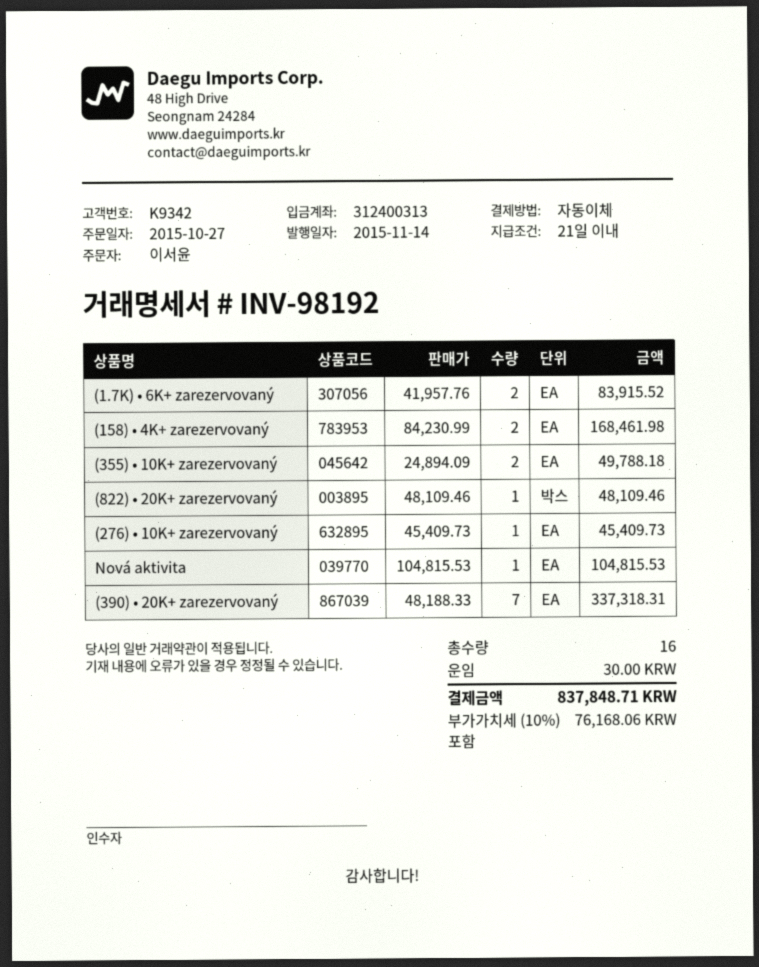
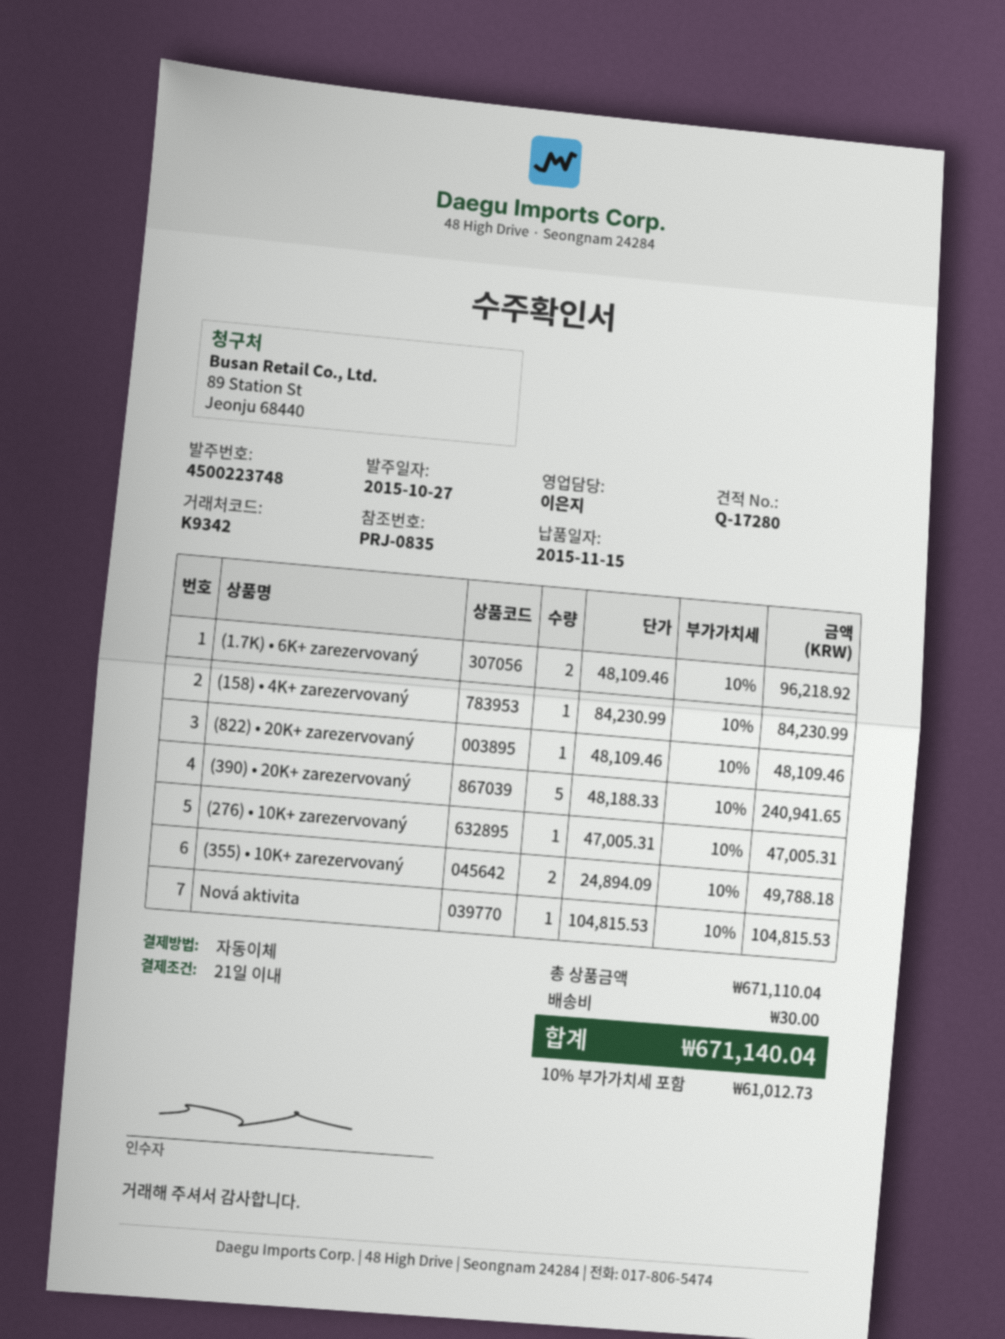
(1.7K) • 6K+ zarezervovaný: 2 x 41957.76 = 83915.52 -> 2 x 48109.46 = 96218.92
(158) • 4K+ zarezervovaný: 2 x 84230.99 = 168461.98 -> 1 x 84230.99 = 84230.99
(276) • 10K+ zarezervovaný: 1 x 45409.73 = 45409.73 -> 1 x 47005.31 = 47005.31
(390) • 20K+ zarezervovaný: 7 x 48188.33 = 337318.31 -> 5 x 48188.33 = 240941.65
tax: 10% = 76168.06 -> 10% = 61012.73
total: 837848.71 -> 671140.04

